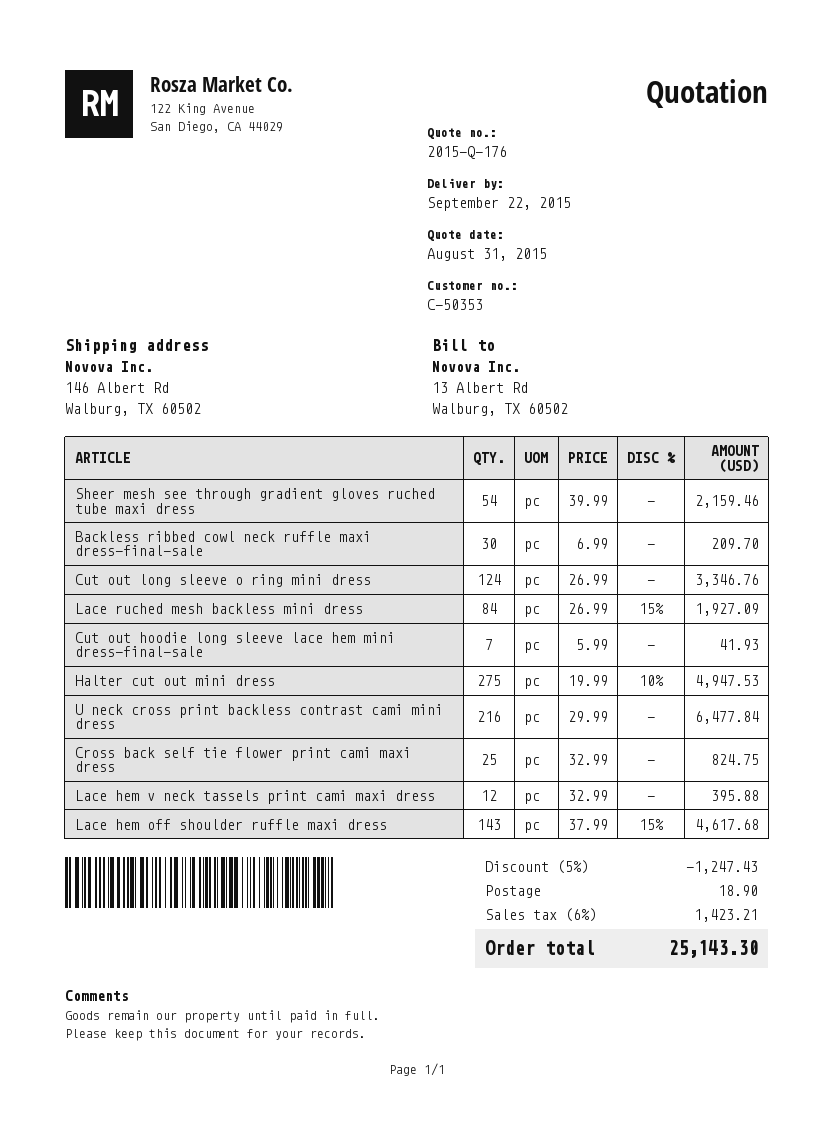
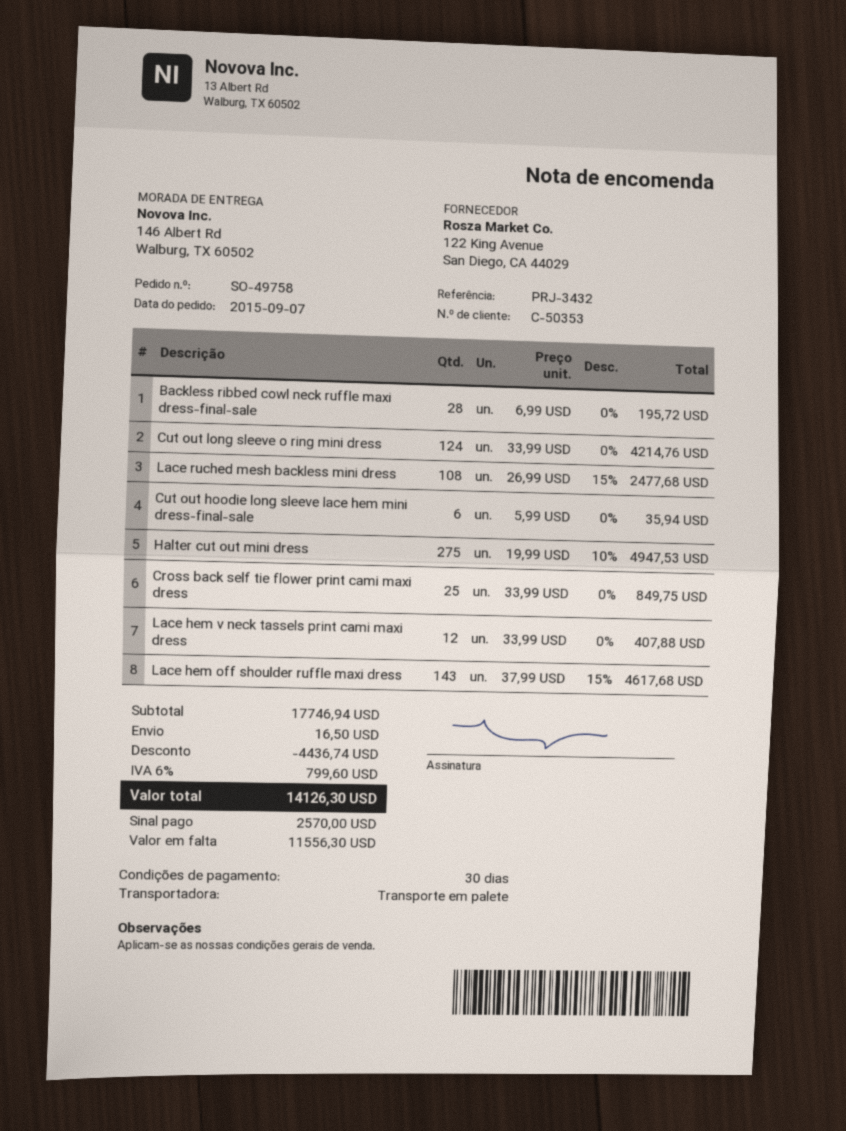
Sheer mesh see through gradient gloves ruched tube maxi dress: 54 x 39.99 = 2159.46 -> none
Backless ribbed cowl neck ruffle maxi dress-final-sale: 30 x 6.99 = 209.70 -> 28 x 6.99 = 195.72
Cut out long sleeve o ring mini dress: 124 x 26.99 = 3346.76 -> 124 x 33.99 = 4214.76
Lace ruched mesh backless mini dress: 84 x 26.99 - 15% = 1927.09 -> 108 x 26.99 - 15% = 2477.68
Cut out hoodie long sleeve lace hem mini dress-final-sale: 7 x 5.99 = 41.93 -> 6 x 5.99 = 35.94
U neck cross print backless contrast cami mini dress: 216 x 29.99 = 6477.84 -> none
Cross back self tie flower print cami maxi dress: 25 x 32.99 = 824.75 -> 25 x 33.99 = 849.75
Lace hem v neck tassels print cami maxi dress: 12 x 32.99 = 395.88 -> 12 x 33.99 = 407.88
discount: 1247.43 -> 4436.74
shipping: 18.90 -> 16.50
tax: 6% = 1423.21 -> 6% = 799.60
total: 25143.30 -> 14126.30

